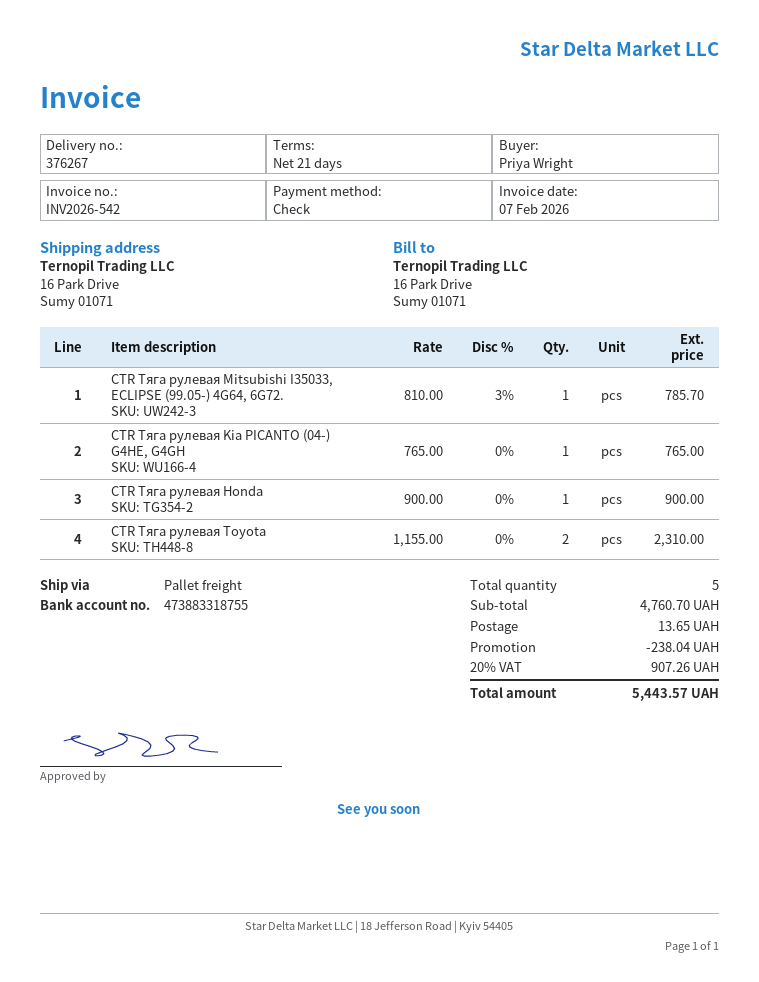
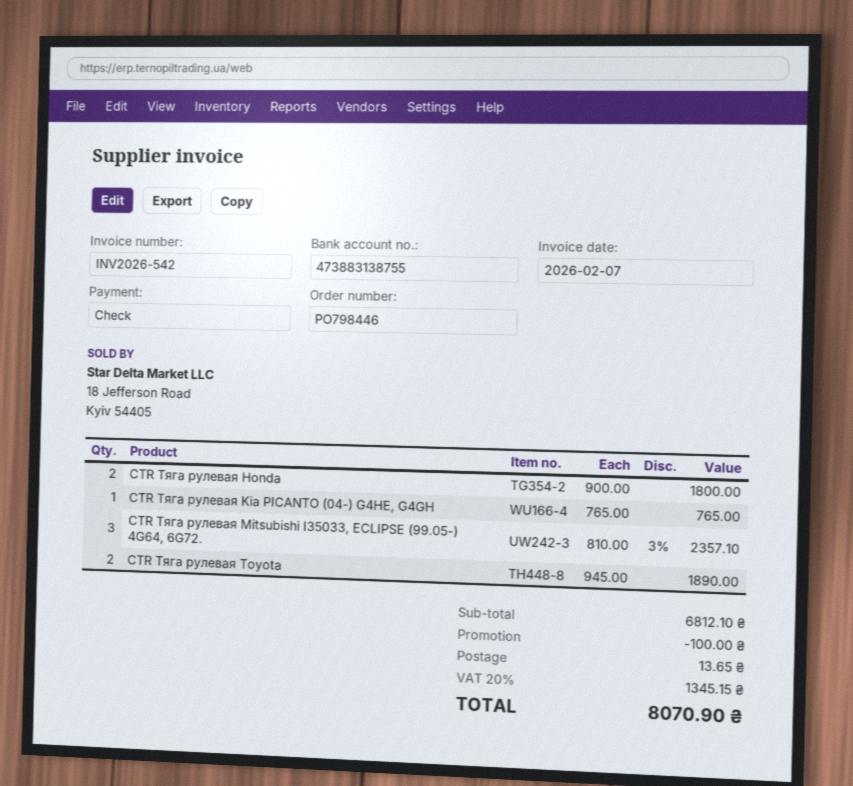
bank account: 473883318755 -> 473883138755
CTR Тяга рулевая Mitsubishi I35033, ECLIPSE (99.05-) 4G64, 6G72.: 1 x 810.00 - 3% = 785.70 -> 3 x 810.00 - 3% = 2357.10
CTR Тяга рулевая Honda: 1 x 900.00 = 900.00 -> 2 x 900.00 = 1800.00
CTR Тяга рулевая Toyota: 2 x 1155.00 = 2310.00 -> 2 x 945.00 = 1890.00
subtotal: 4760.70 -> 6812.10
discount: 238.04 -> 100.00
tax: 20% = 907.26 -> 20% = 1345.15
total: 5443.57 -> 8070.90

